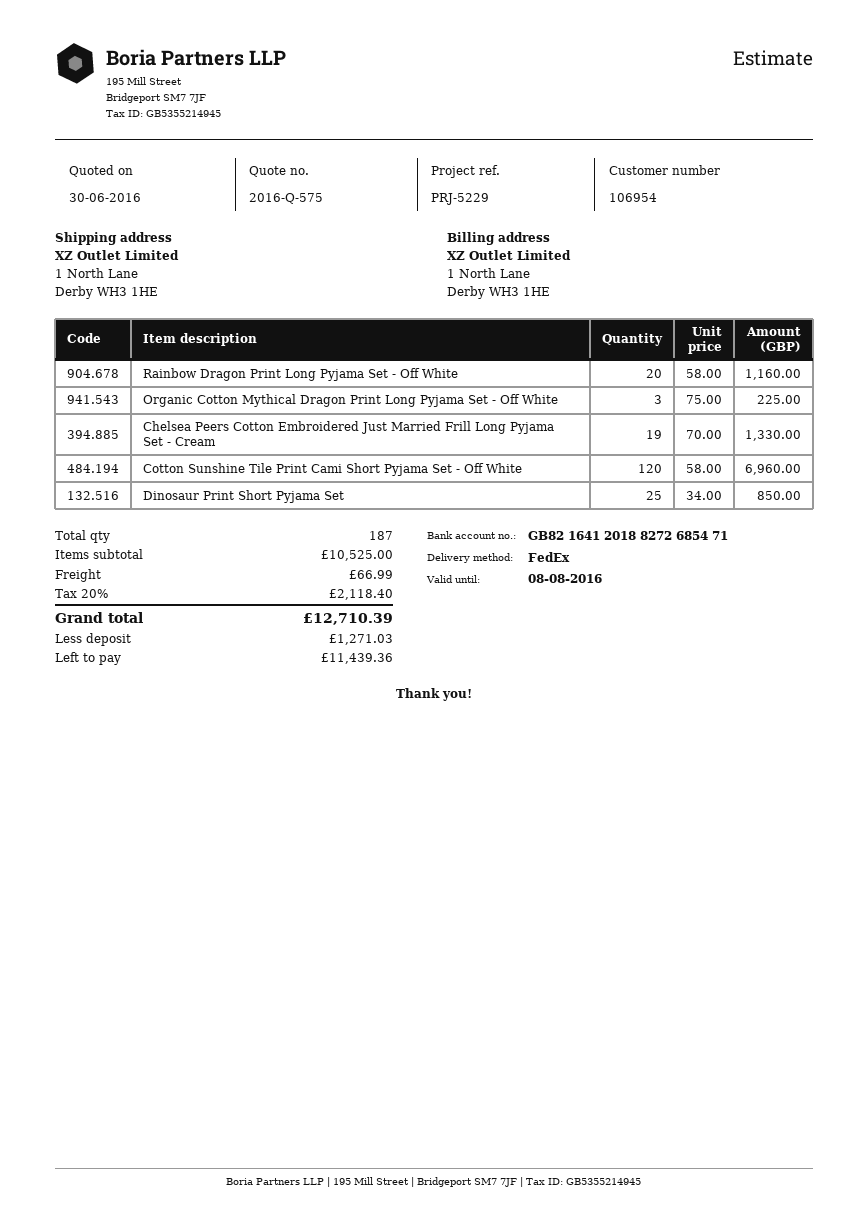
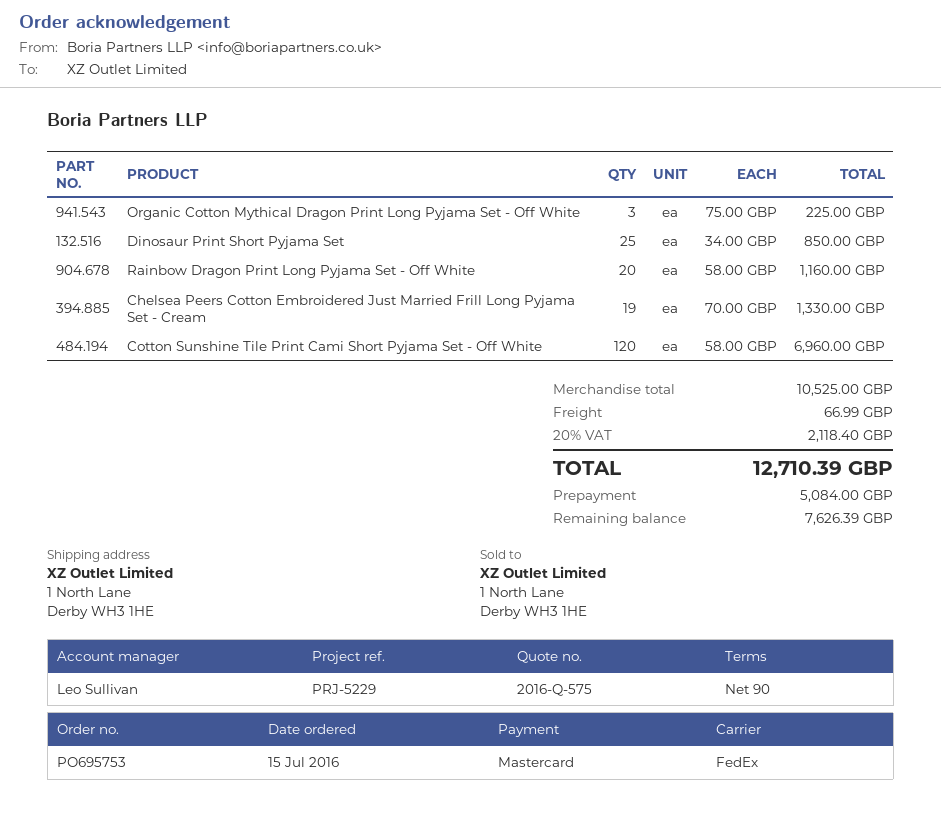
deposit: 1271.03 -> 5084.00
balance: 11439.36 -> 7626.39

